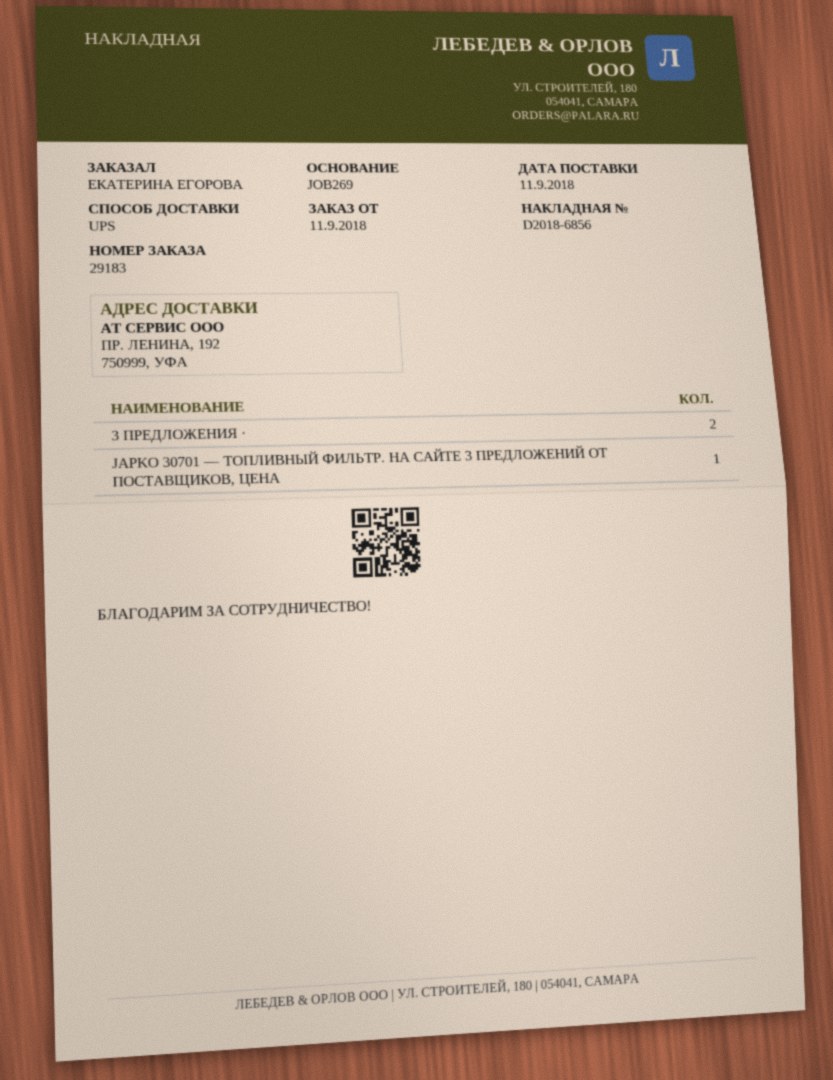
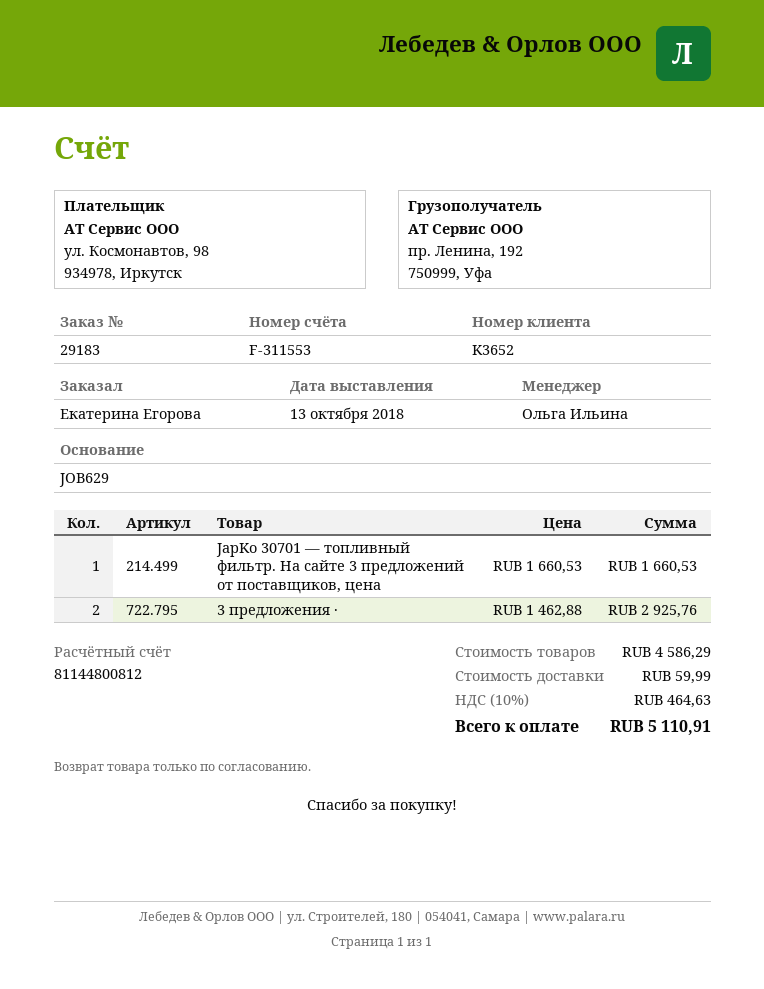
reference: JOB269 -> JOB629

